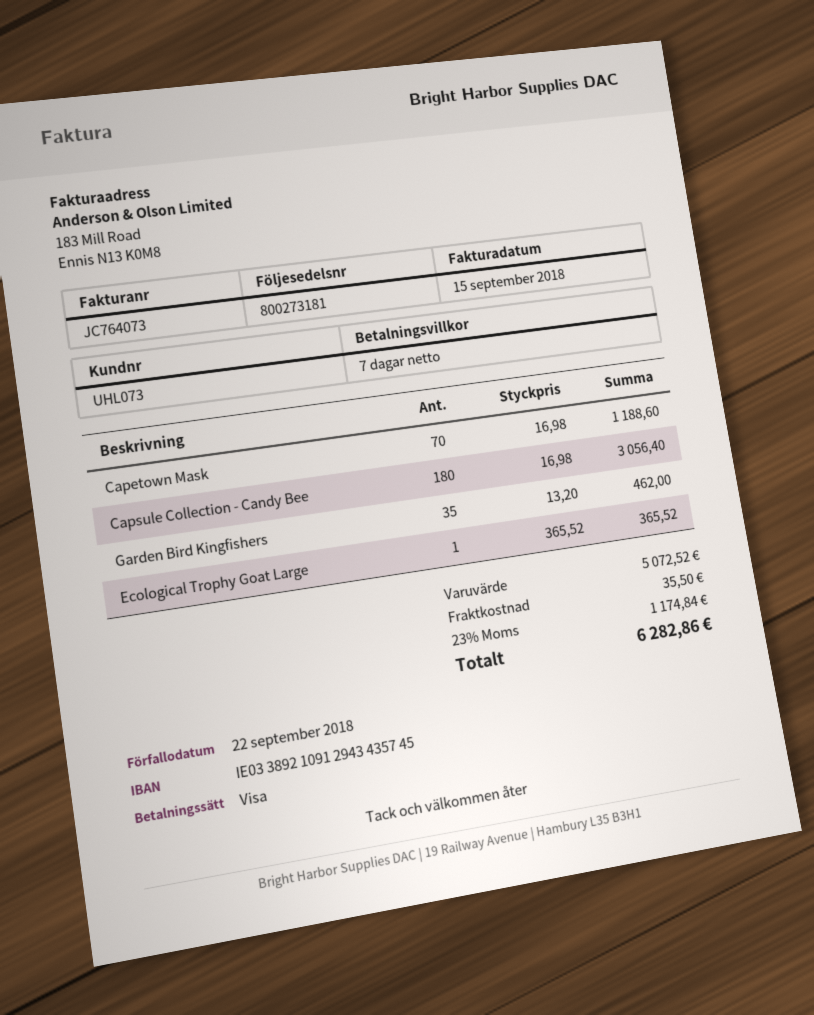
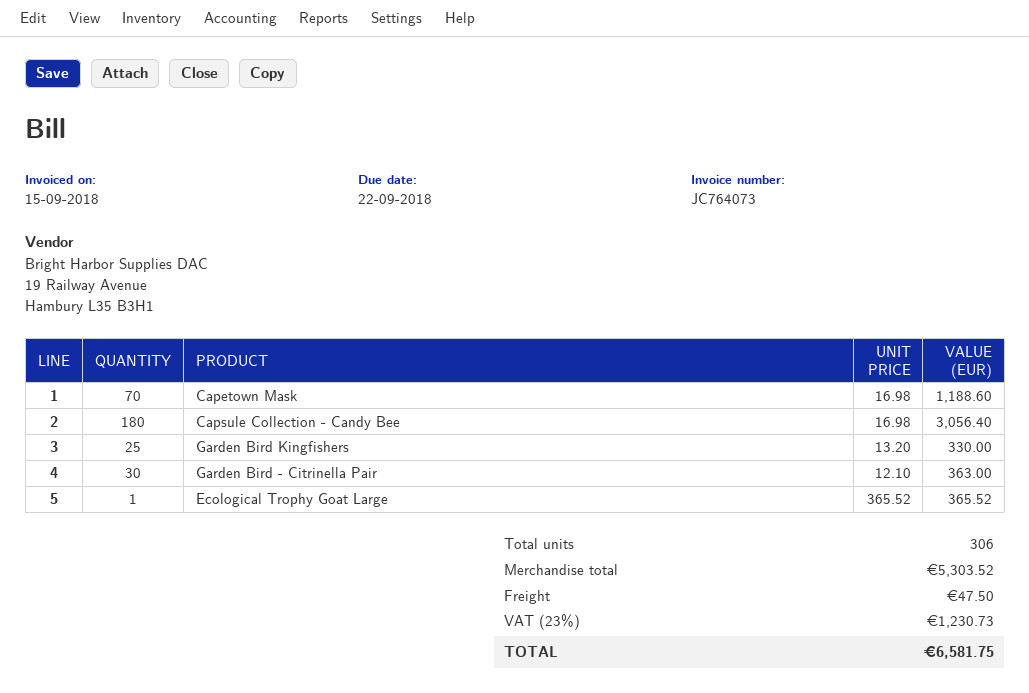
Garden Bird Kingfishers: 35 x 13.20 = 462.00 -> 25 x 13.20 = 330.00
Garden Bird - Citrinella Pair: none -> 30 x 12.10 = 363.00
subtotal: 5072.52 -> 5303.52
shipping: 35.50 -> 47.50
tax: 23% = 1174.84 -> 23% = 1230.73
total: 6282.86 -> 6581.75

